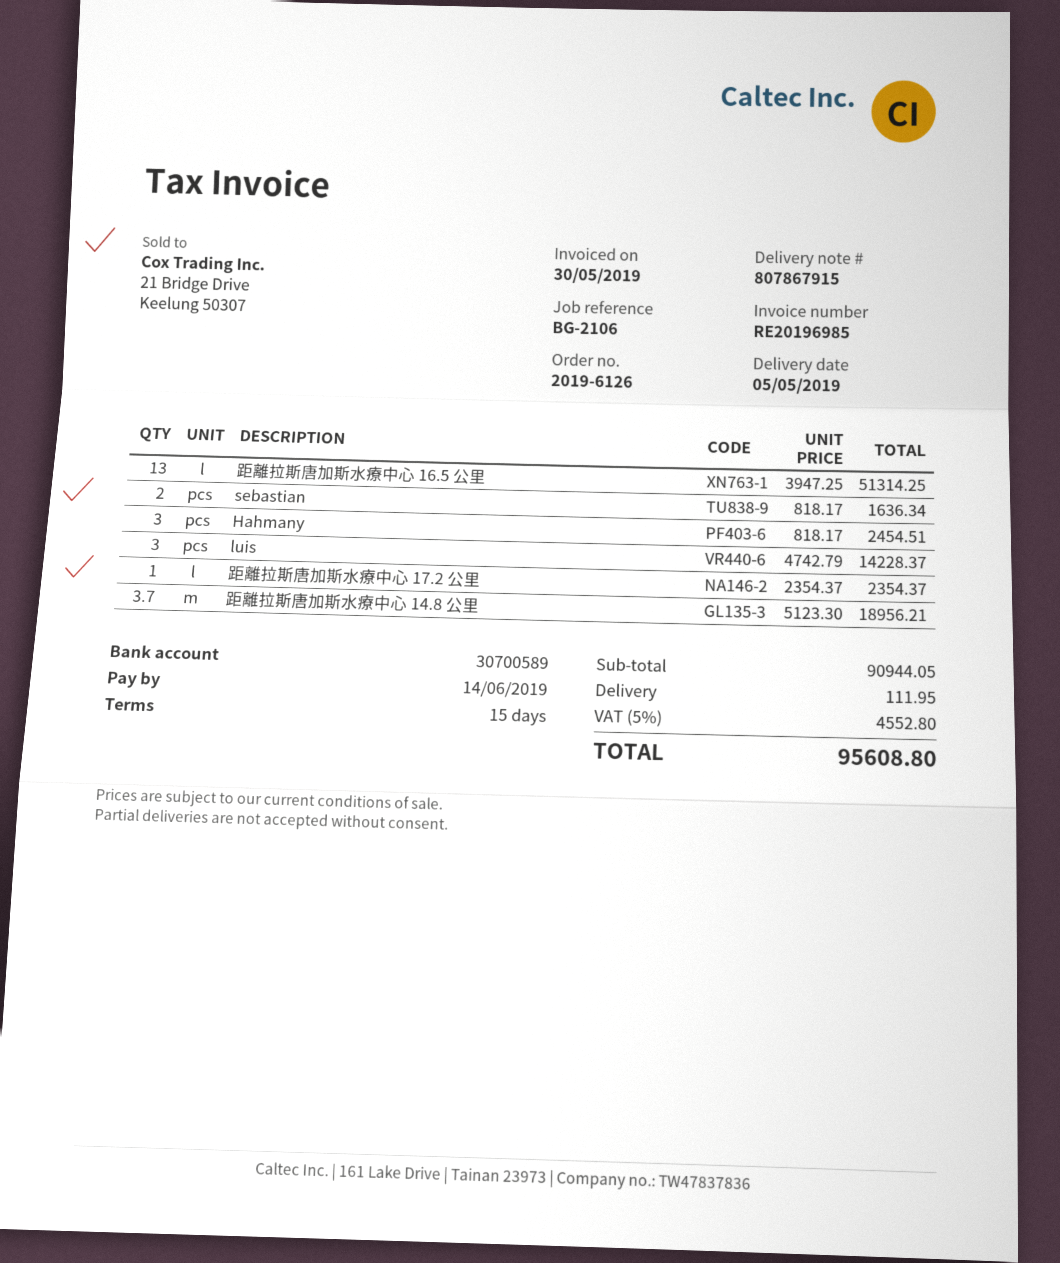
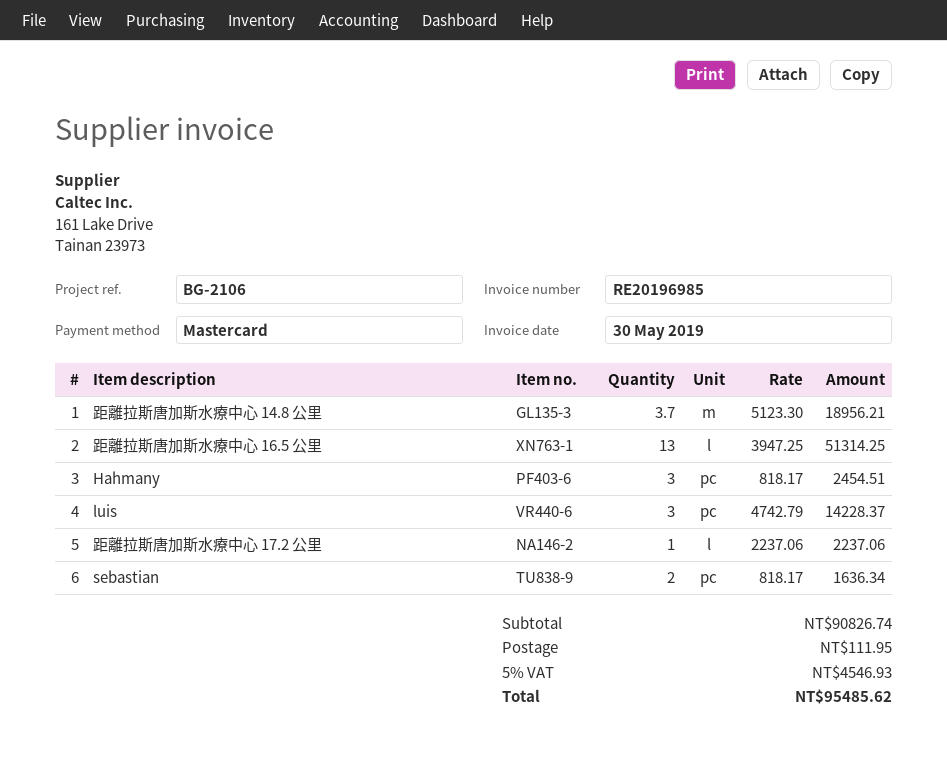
距離拉斯唐加斯水療中心 17.2 公里: 1 x 2354.37 = 2354.37 -> 1 x 2237.06 = 2237.06
subtotal: 90944.05 -> 90826.74
tax: 5% = 4552.80 -> 5% = 4546.93
total: 95608.80 -> 95485.62

